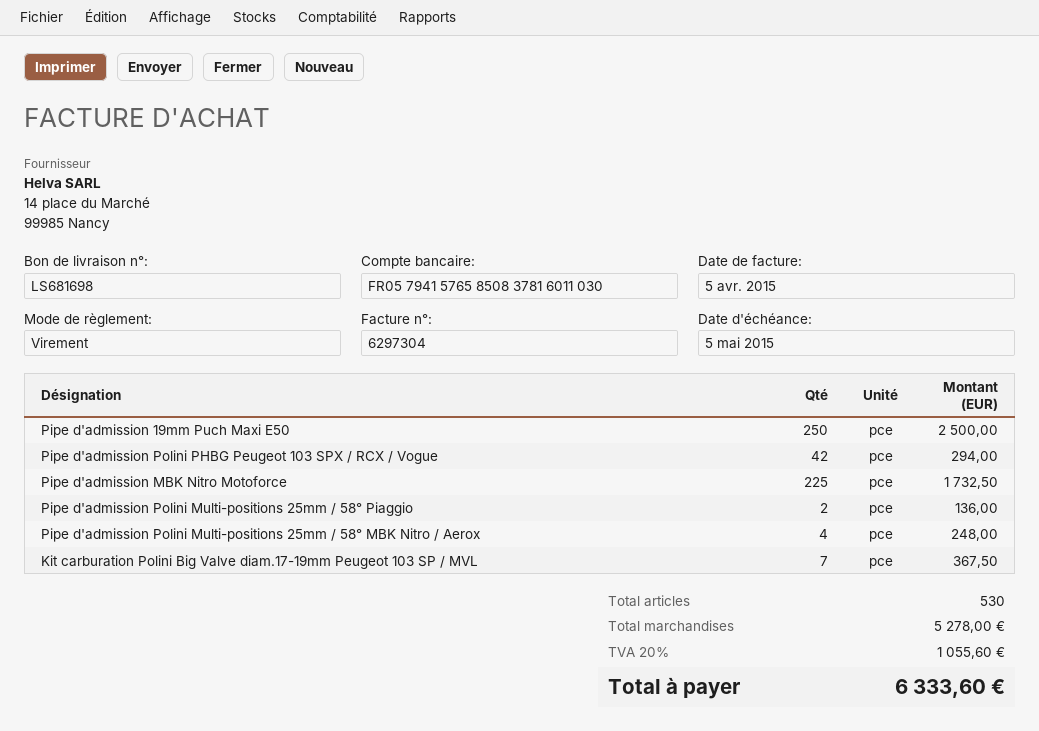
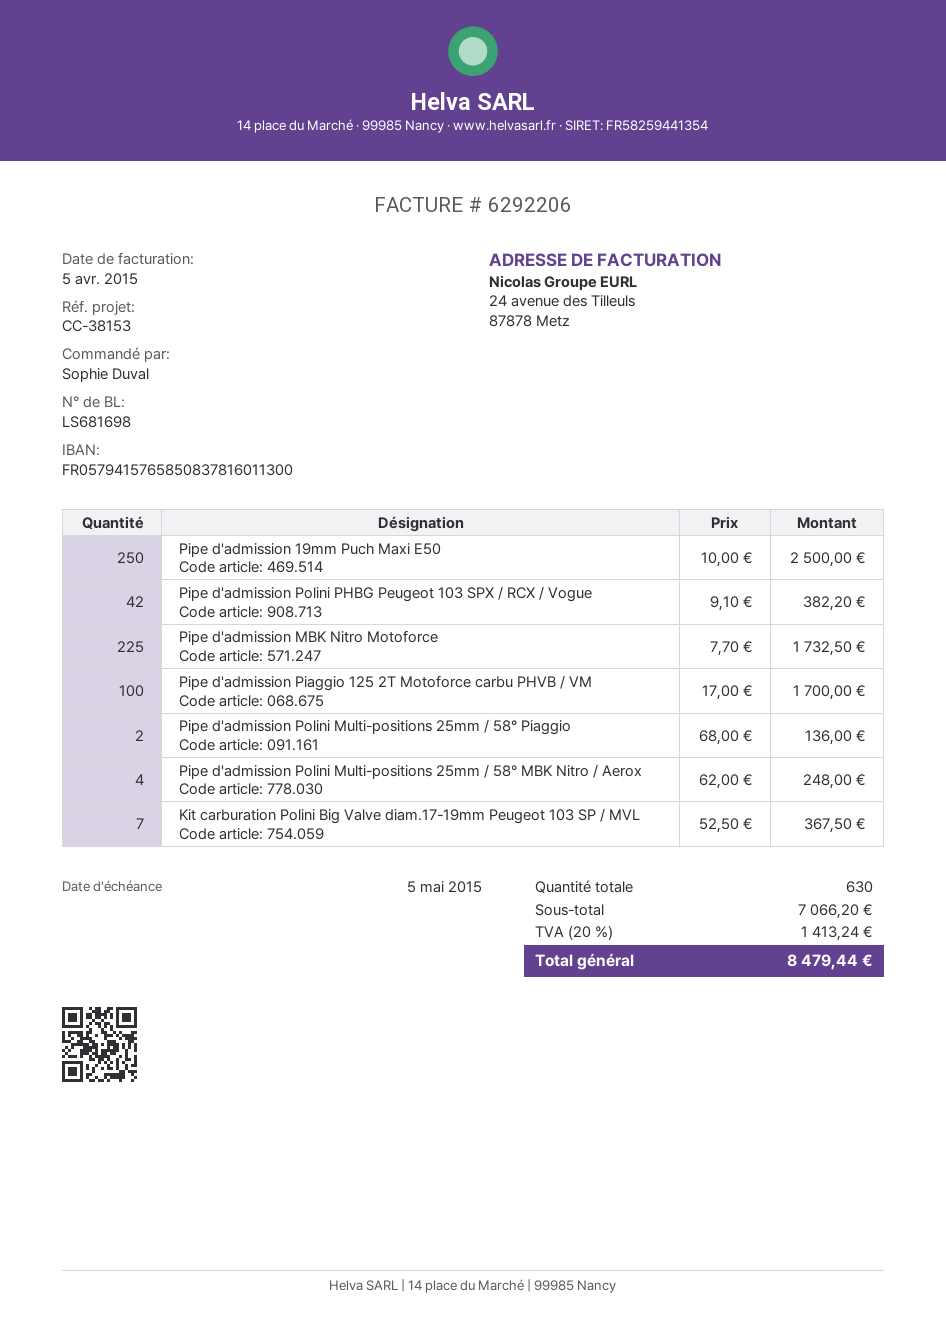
invoice number: 6297304 -> 6292206
bank account: FR0579415765850837816011030 -> FR0579415765850837816011300
Pipe d'admission Polini PHBG Peugeot 103 SPX / RCX / Vogue: 42 for 294.00 -> 42 for 382.20
Pipe d'admission Piaggio 125 2T Motoforce carbu PHVB / VM: none -> 100 for 1700.00
total quantity: 530 -> 630
subtotal: 5278.00 -> 7066.20
tax: 20% = 1055.60 -> 20% = 1413.24
total: 6333.60 -> 8479.44

